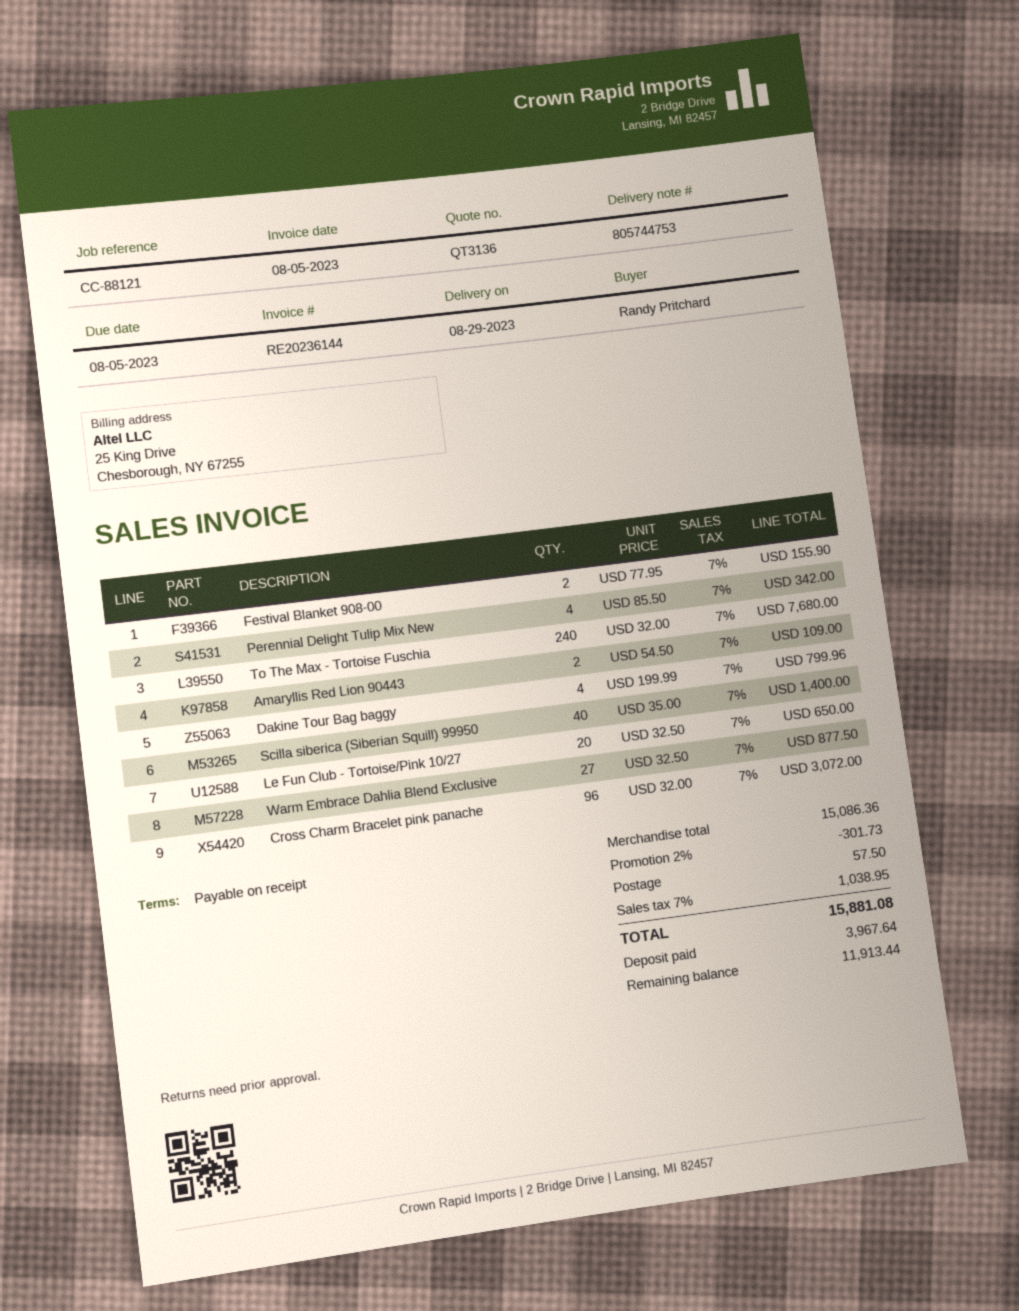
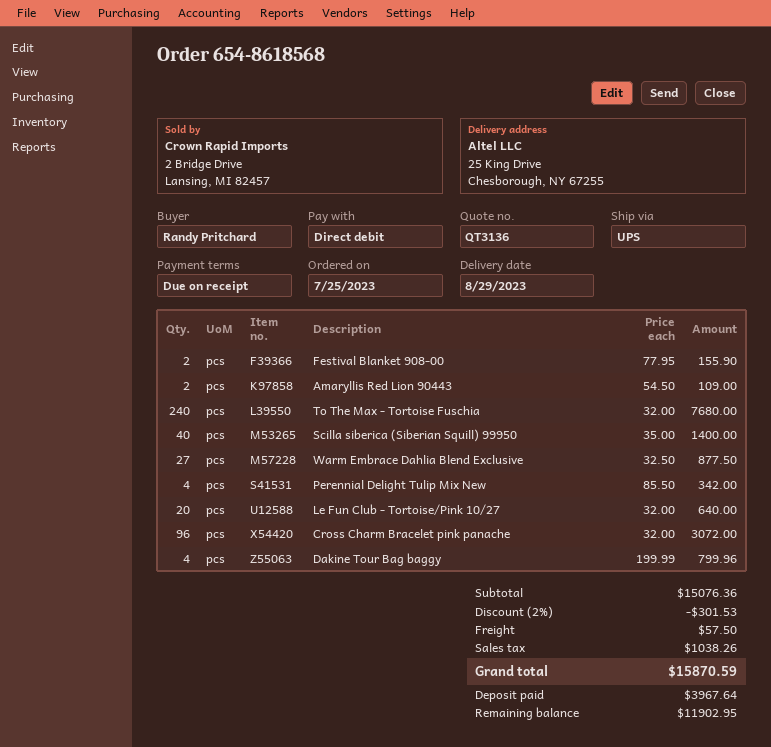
Le Fun Club - Tortoise/Pink 10/27: 20 x 32.50 = 650.00 -> 20 x 32.00 = 640.00
subtotal: 15086.36 -> 15076.36
discount: 2% = 301.73 -> 2% = 301.53
tax: 1038.95 -> 1038.26
total: 15881.08 -> 15870.59
balance: 11913.44 -> 11902.95

